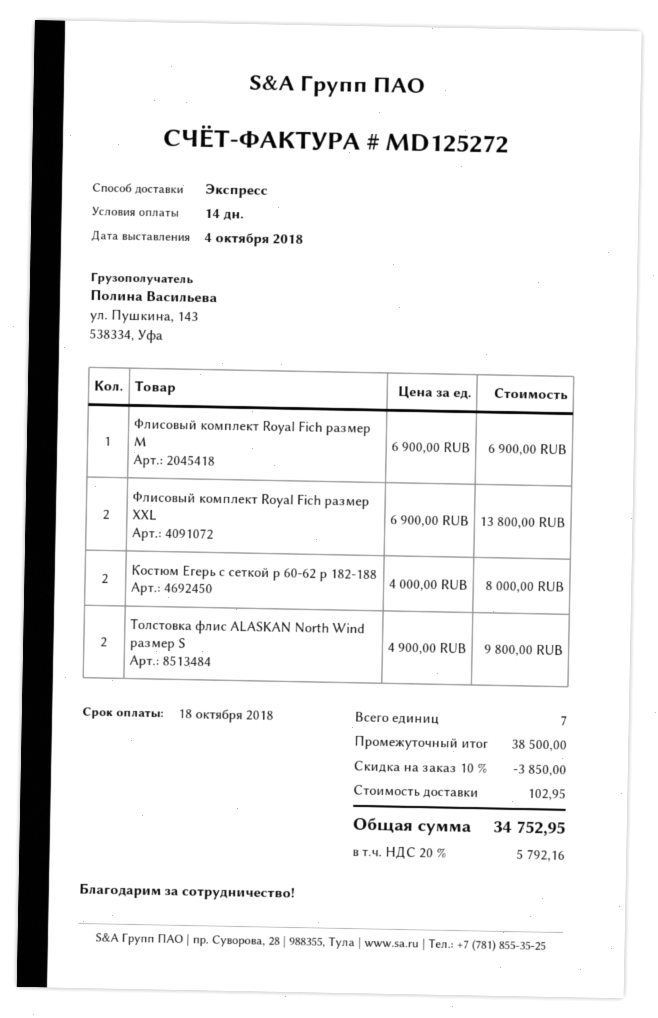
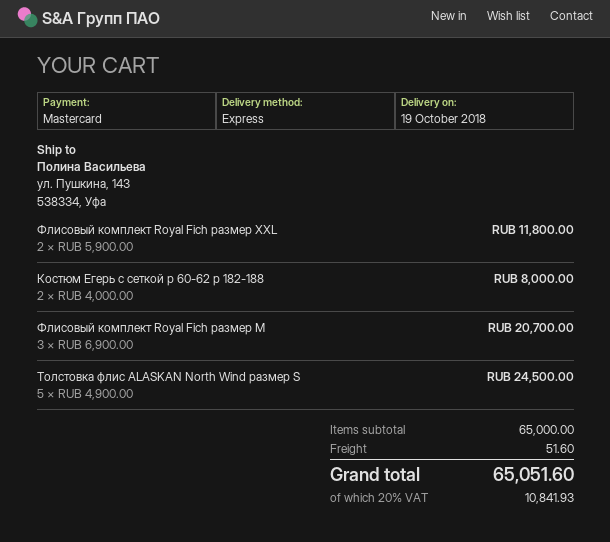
Флисовый комплект Royal Fich размер M: 1 x 6900.00 = 6900.00 -> 3 x 6900.00 = 20700.00
Флисовый комплект Royal Fich размер XXL: 2 x 6900.00 = 13800.00 -> 2 x 5900.00 = 11800.00
Толстовка флис ALASKAN North Wind размер S: 2 x 4900.00 = 9800.00 -> 5 x 4900.00 = 24500.00
subtotal: 38500.00 -> 65000.00
discount: 10% = 3850.00 -> none
shipping: 102.95 -> 51.60
tax: 20% = 5792.16 -> 20% = 10841.93
total: 34752.95 -> 65051.60

